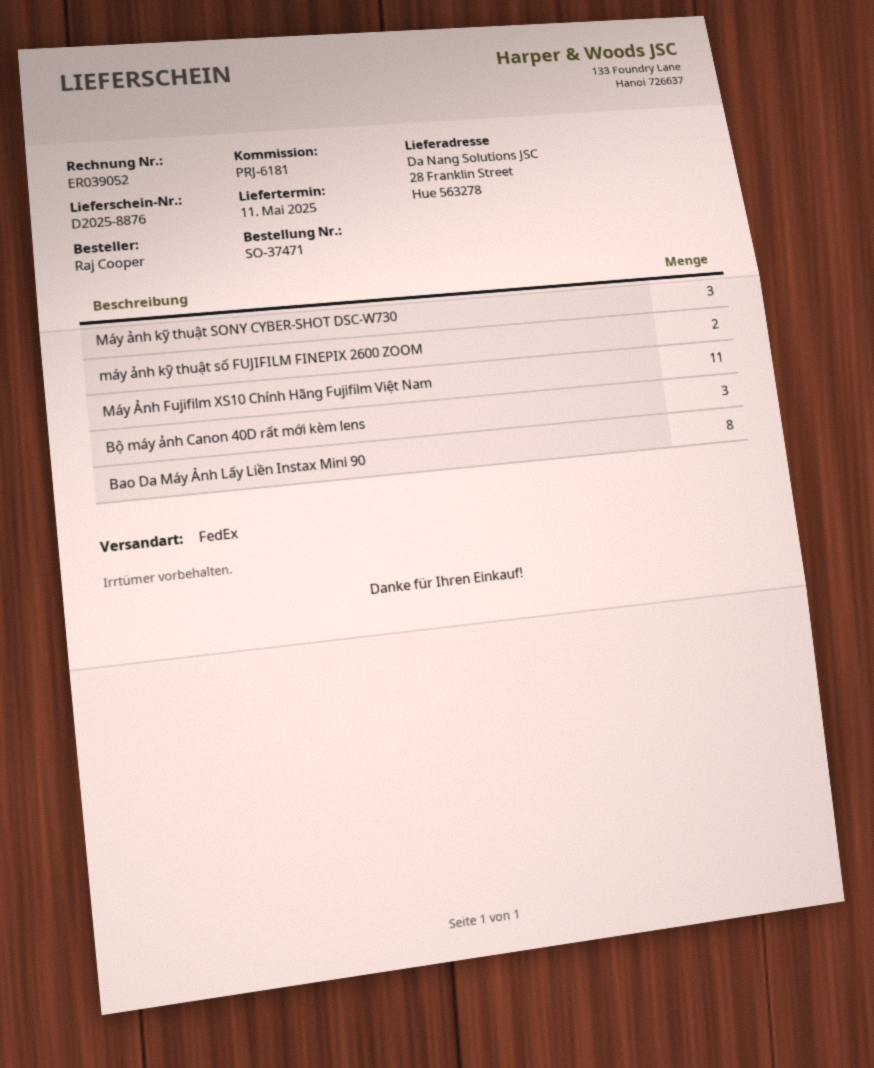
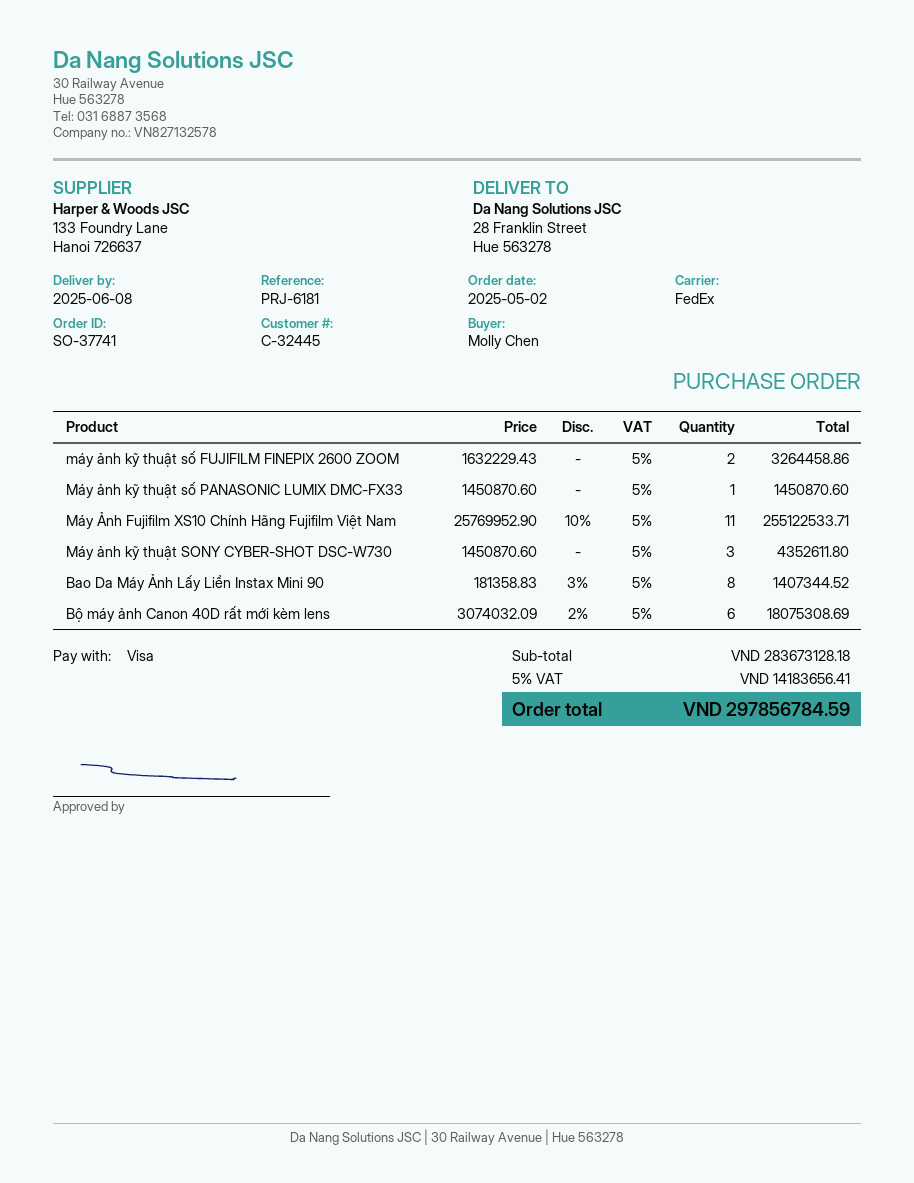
order number: SO-37471 -> SO-37741
delivery date: 2025-05-11 -> 2025-06-08
ordered by: Raj Cooper -> Molly Chen
Bộ máy ảnh Canon 40D rất mới kèm lens: 3 -> 6
Máy ảnh kỹ thuật số PANASONIC LUMIX DMC-FX33: none -> 1

